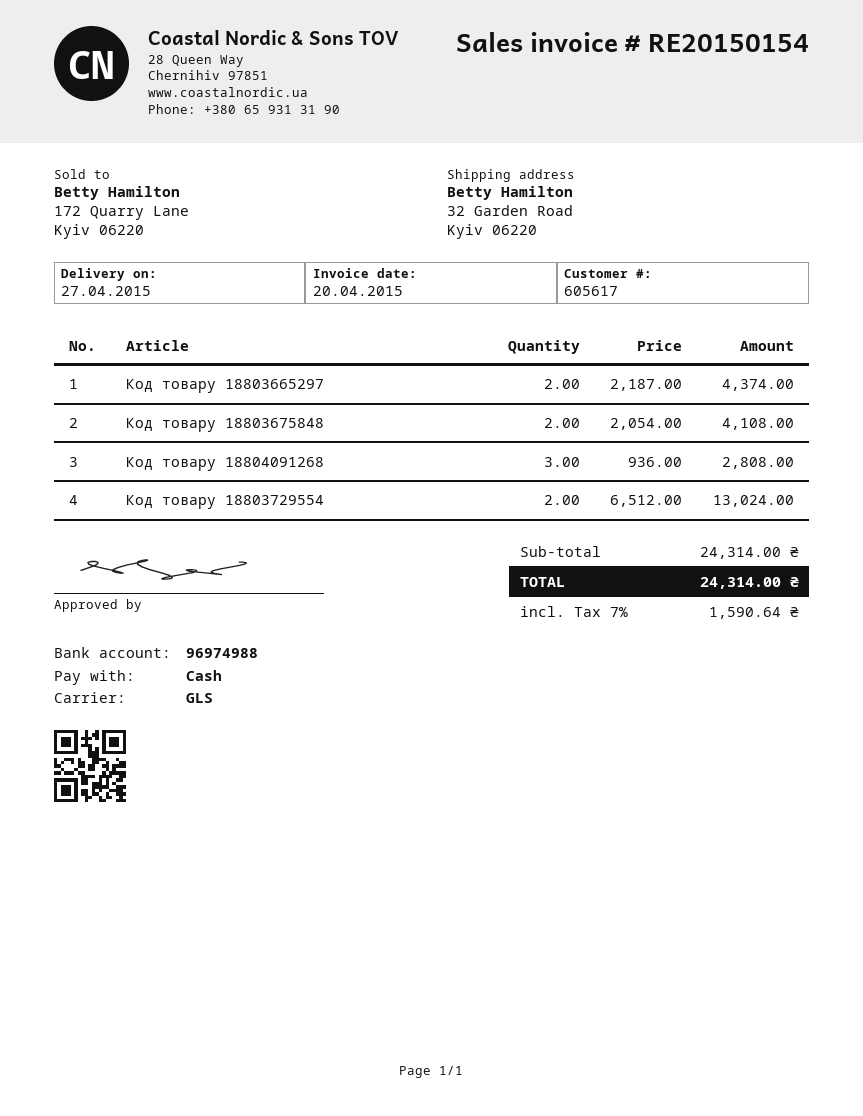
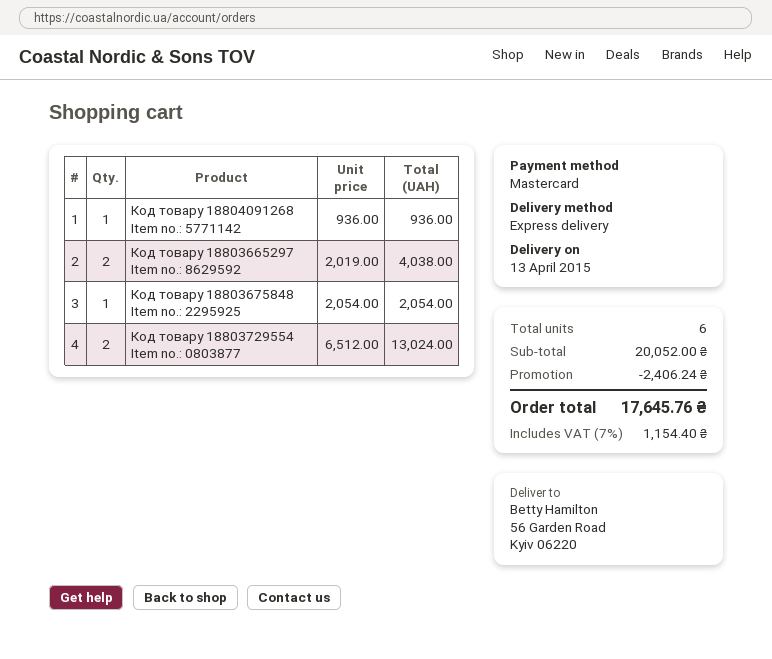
delivery date: 2015-04-27 -> 2015-04-13
payment method: cash -> Mastercard
shipping method: GLS -> express
ship to: 32 Garden Road, Kyiv 06220 -> 56 Garden Road, Kyiv 06220
Код товару 18803665297: 2 x 2187.00 = 4374.00 -> 2 x 2019.00 = 4038.00
Код товару 18803675848: 2 x 2054.00 = 4108.00 -> 1 x 2054.00 = 2054.00
Код товару 18804091268: 3 x 936.00 = 2808.00 -> 1 x 936.00 = 936.00
subtotal: 24314.00 -> 20052.00
discount: none -> 2406.24
tax: 7% = 1590.64 -> 7% = 1154.40
total: 24314.00 -> 17645.76

